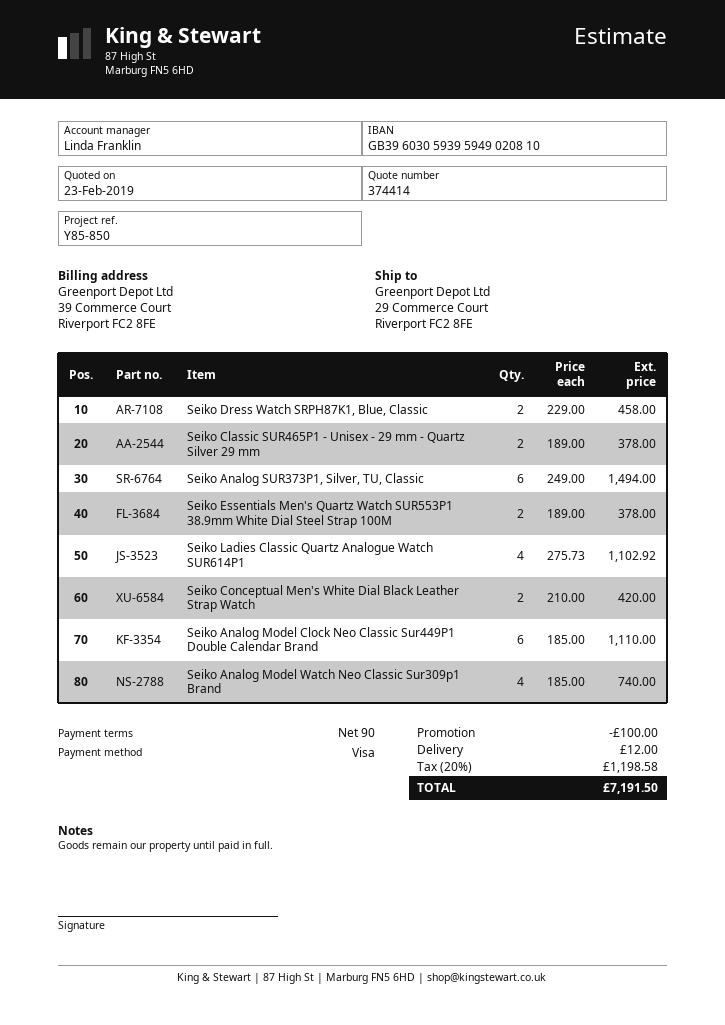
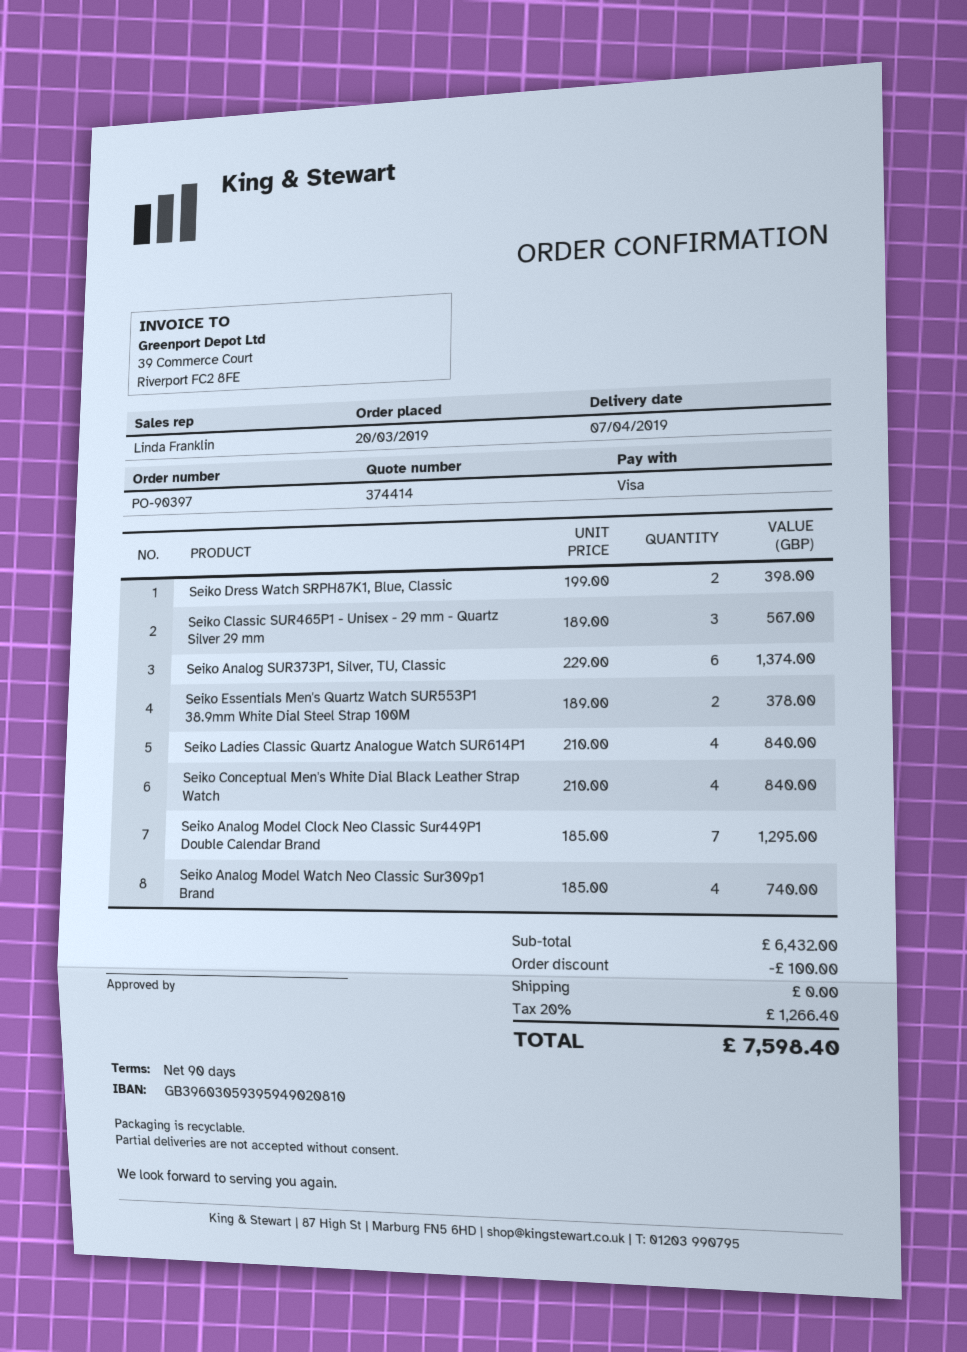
Seiko Dress Watch SRPH87K1, Blue, Classic: 2 x 229.00 = 458.00 -> 2 x 199.00 = 398.00
Seiko Classic SUR465P1 - Unisex - 29 mm - Quartz Silver 29 mm: 2 x 189.00 = 378.00 -> 3 x 189.00 = 567.00
Seiko Analog SUR373P1, Silver, TU, Classic: 6 x 249.00 = 1494.00 -> 6 x 229.00 = 1374.00
Seiko Ladies Classic Quartz Analogue Watch SUR614P1: 4 x 275.73 = 1102.92 -> 4 x 210.00 = 840.00
Seiko Conceptual Men's White Dial Black Leather Strap Watch: 2 x 210.00 = 420.00 -> 4 x 210.00 = 840.00
Seiko Analog Model Clock Neo Classic Sur449P1 Double Calendar Brand: 6 x 185.00 = 1110.00 -> 7 x 185.00 = 1295.00
shipping: 12.00 -> 0.00
tax: 20% = 1198.58 -> 20% = 1266.40
total: 7191.50 -> 7598.40

